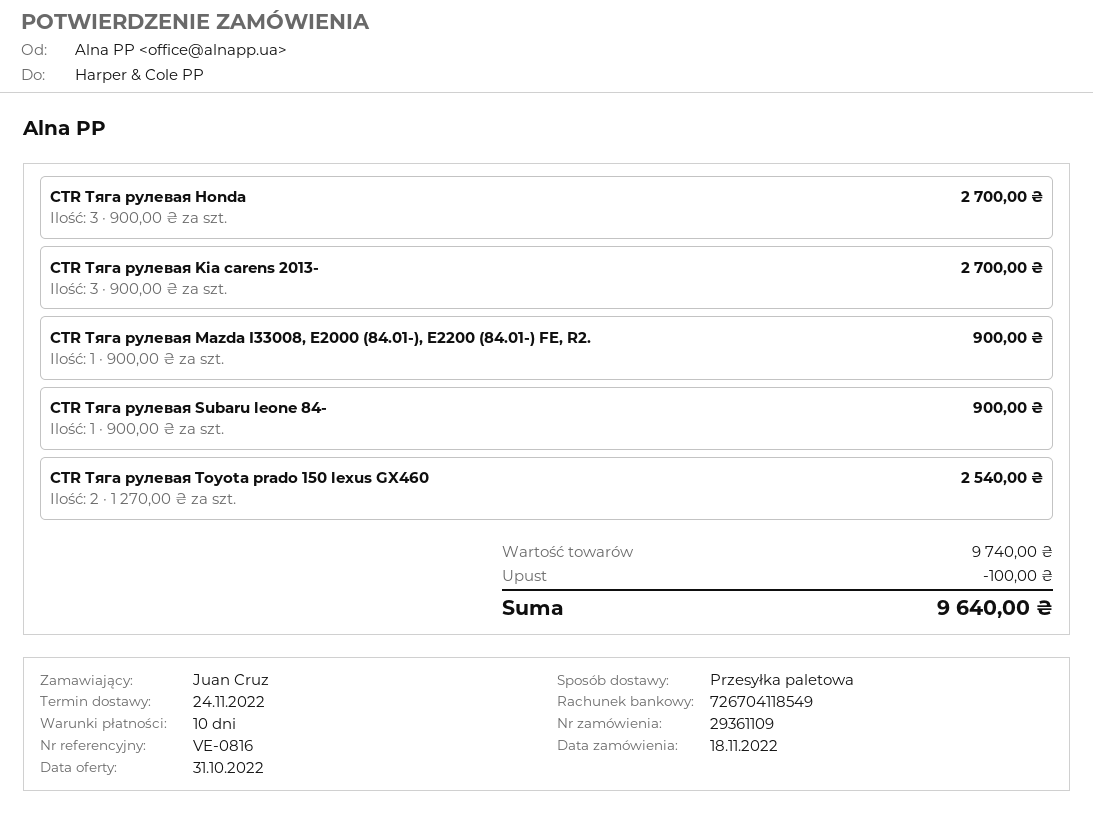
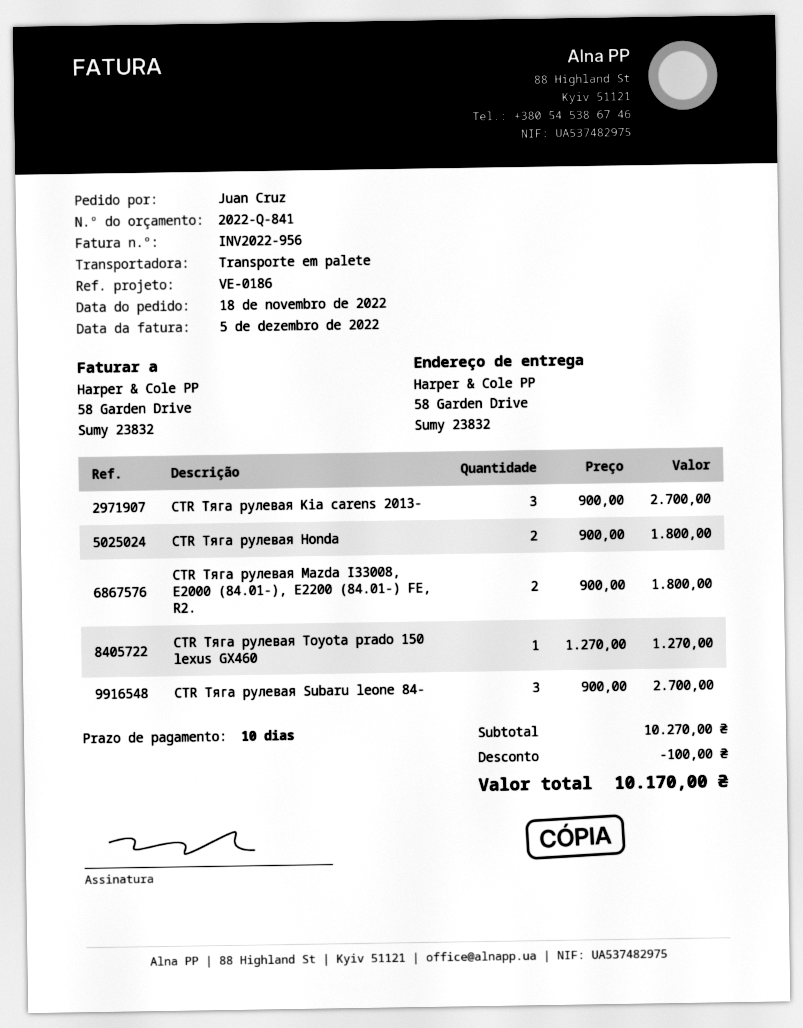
reference: VE-0816 -> VE-0186
CTR Тяга рулевая Honda: 3 x 900.00 = 2700.00 -> 2 x 900.00 = 1800.00
CTR Тяга рулевая Mazda I33008, E2000 (84.01-), E2200 (84.01-) FE, R2.: 1 x 900.00 = 900.00 -> 2 x 900.00 = 1800.00
CTR Тяга рулевая Subaru leone 84-: 1 x 900.00 = 900.00 -> 3 x 900.00 = 2700.00
CTR Тяга рулевая Toyota prado 150 lexus GX460: 2 x 1270.00 = 2540.00 -> 1 x 1270.00 = 1270.00
subtotal: 9740.00 -> 10270.00
total: 9640.00 -> 10170.00

